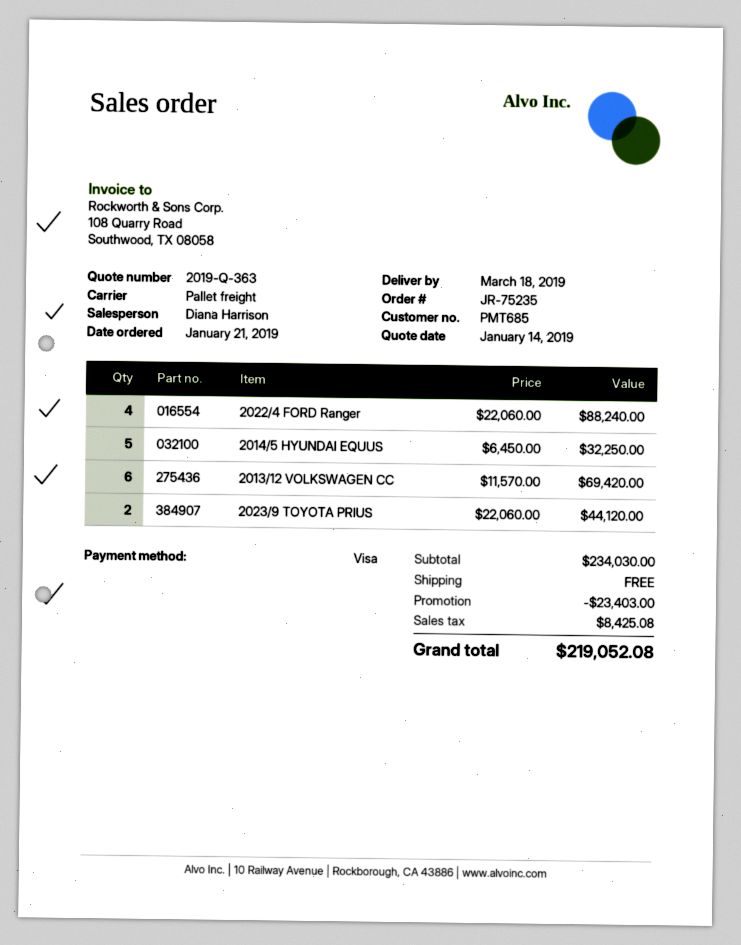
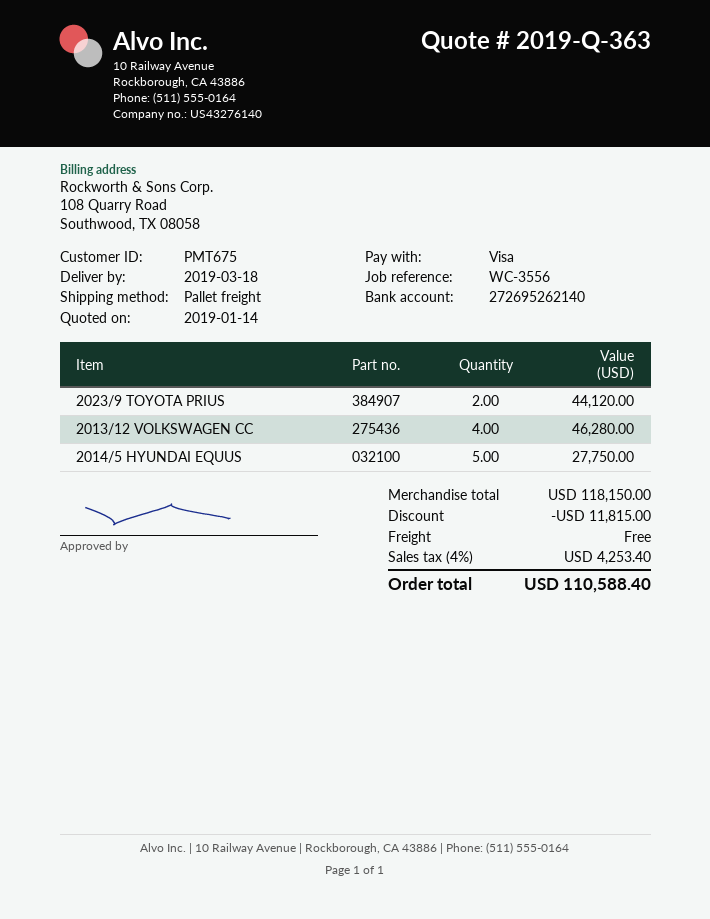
customer number: PMT685 -> PMT675
2022/4 FORD Ranger: 4 for 88240.00 -> none
2014/5 HYUNDAI EQUUS: 5 for 32250.00 -> 5 for 27750.00
2013/12 VOLKSWAGEN CC: 6 for 69420.00 -> 4 for 46280.00
subtotal: 234030.00 -> 118150.00
discount: 23403.00 -> 11815.00
tax: 8425.08 -> 4253.40
total: 219052.08 -> 110588.40

